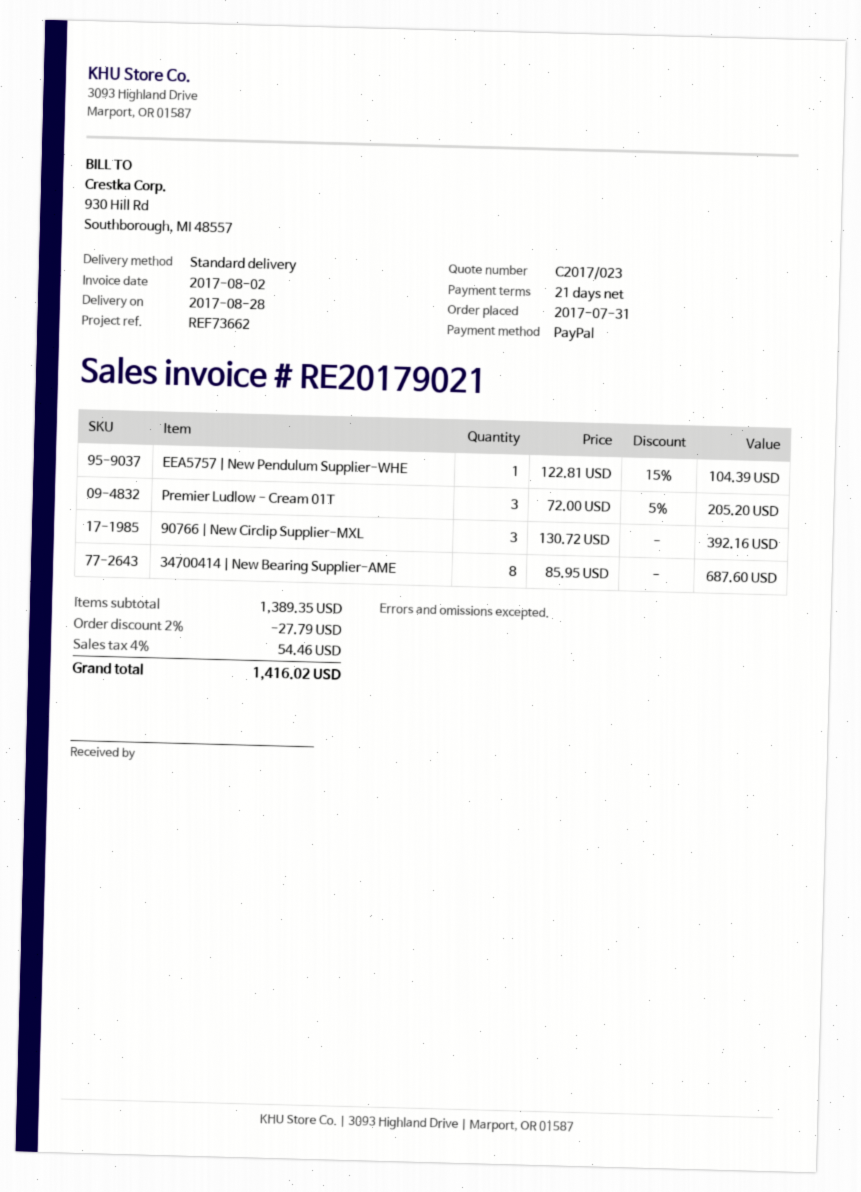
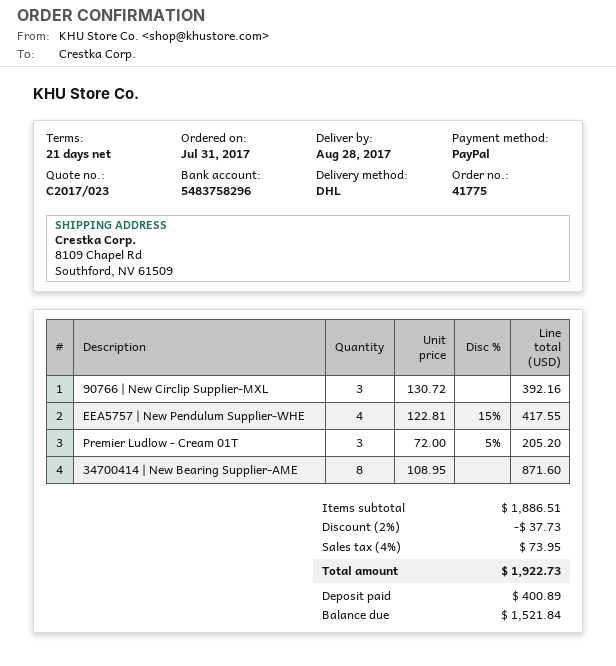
shipping method: standard -> DHL
EEA5757 | New Pendulum Supplier-WHE: 1 x 122.81 - 15% = 104.39 -> 4 x 122.81 - 15% = 417.55
34700414 | New Bearing Supplier-AME: 8 x 85.95 = 687.60 -> 8 x 108.95 = 871.60
subtotal: 1389.35 -> 1886.51
discount: 2% = 27.79 -> 2% = 37.73
tax: 4% = 54.46 -> 4% = 73.95
total: 1416.02 -> 1922.73

